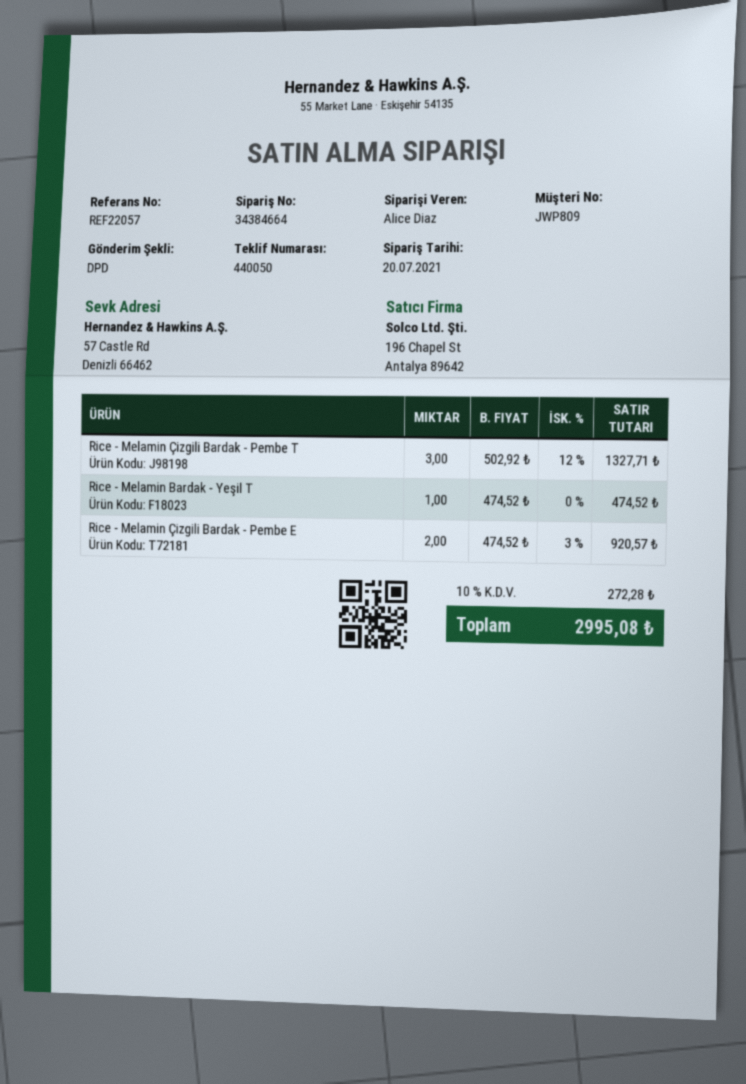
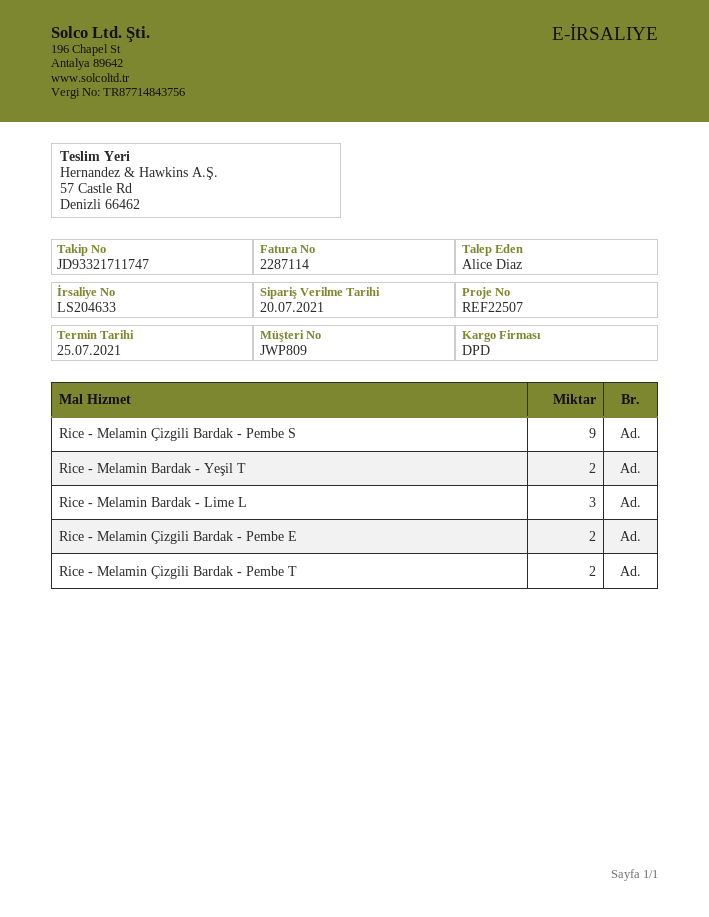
reference: REF22057 -> REF22507
Rice - Melamin Çizgili Bardak - Pembe T: 3 -> 2
Rice - Melamin Bardak - Yeşil T: 1 -> 2
Rice - Melamin Çizgili Bardak - Pembe S: none -> 9
Rice - Melamin Bardak - Lime L: none -> 3

